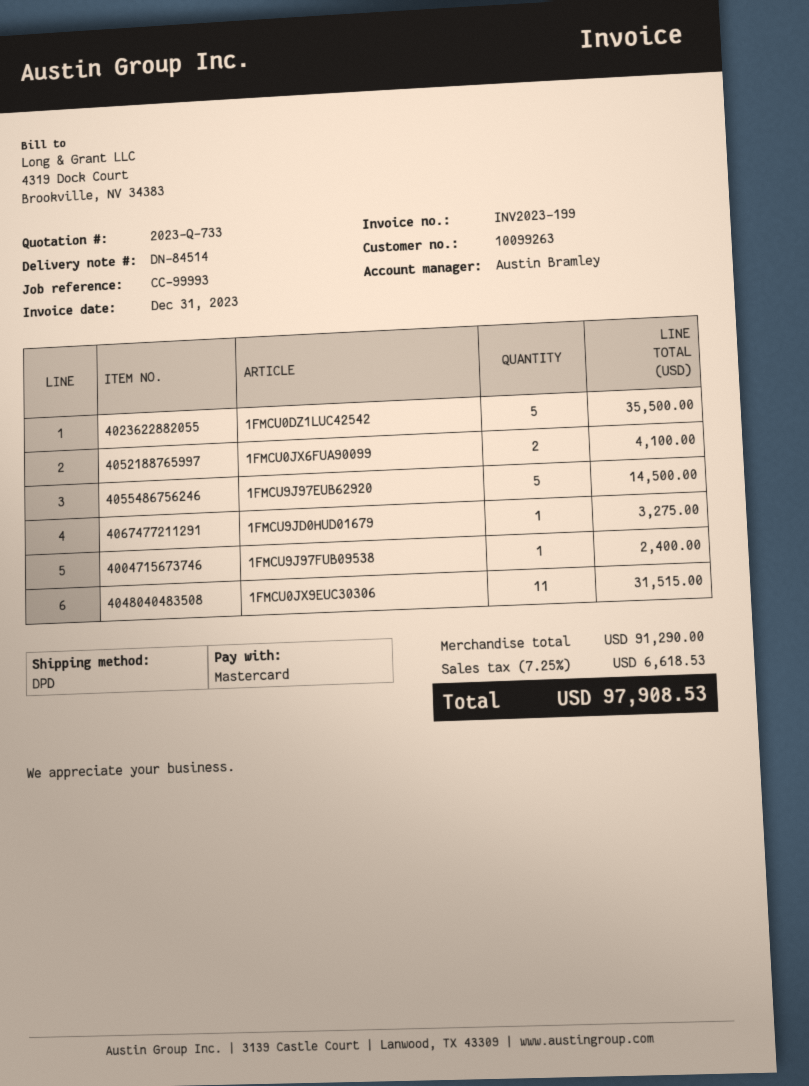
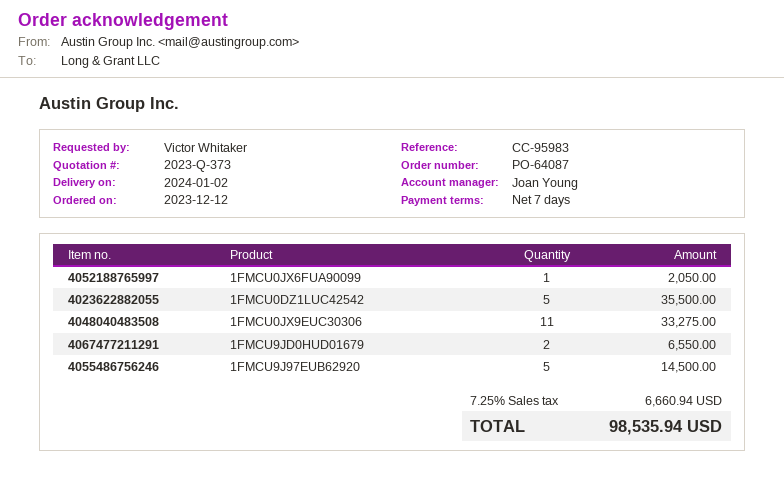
quote number: 2023-Q-733 -> 2023-Q-373
reference: CC-99993 -> CC-95983
sales rep: Austin Bramley -> Joan Young
1FMCU0JX6FUA90099: 2 for 4100.00 -> 1 for 2050.00
1FMCU9JD0HUD01679: 1 for 3275.00 -> 2 for 6550.00
1FMCU9J97FUB09538: 1 for 2400.00 -> none
1FMCU0JX9EUC30306: 11 for 31515.00 -> 11 for 33275.00
tax: 7.25% = 6618.53 -> 7.25% = 6660.94
total: 97908.53 -> 98535.94

